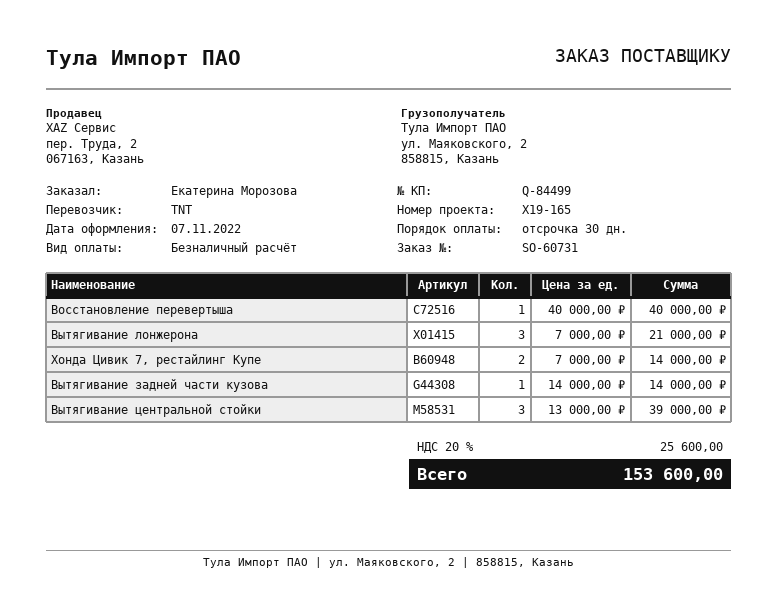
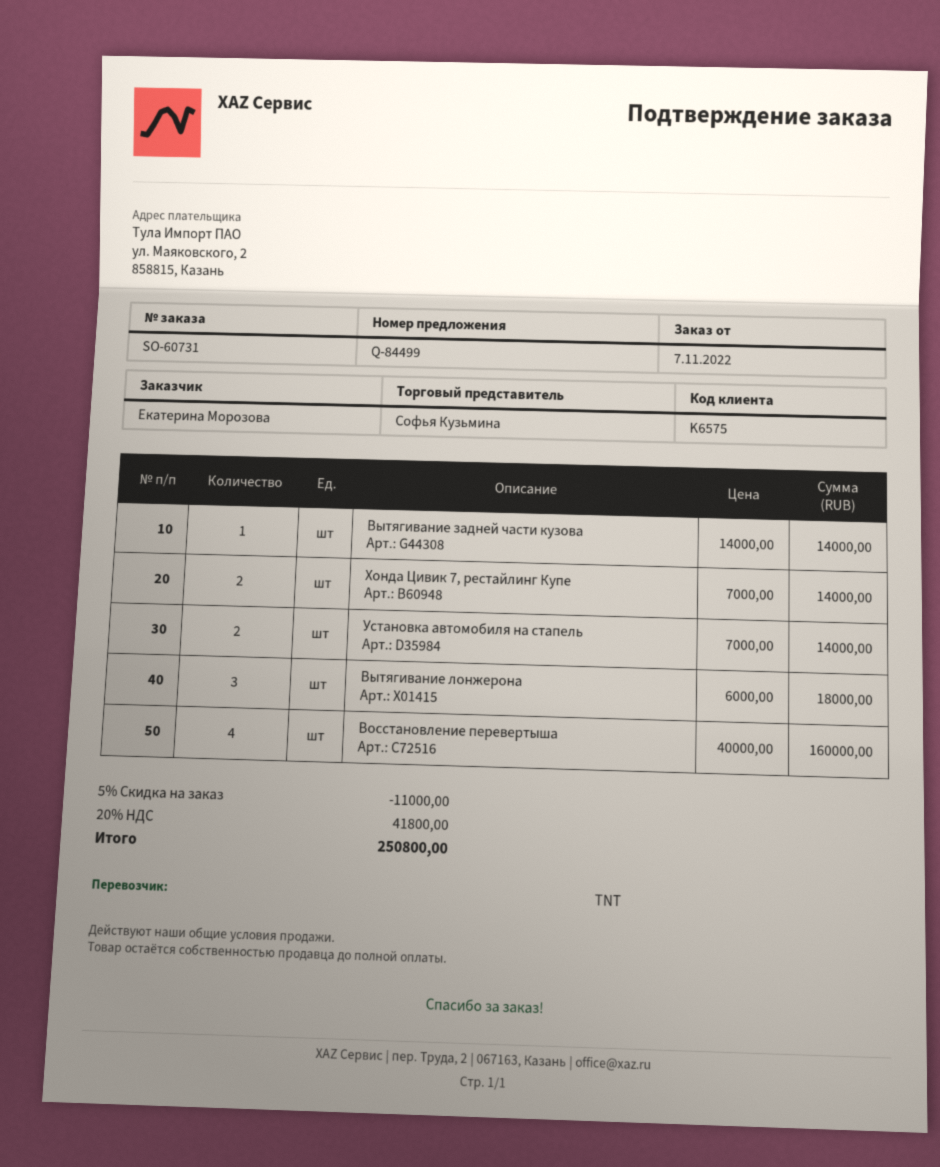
Восстановление перевертыша: 1 x 40000.00 = 40000.00 -> 4 x 40000.00 = 160000.00
Вытягивание лонжерона: 3 x 7000.00 = 21000.00 -> 3 x 6000.00 = 18000.00
Вытягивание центральной стойки: 3 x 13000.00 = 39000.00 -> none
Установка автомобиля на стапель: none -> 2 x 7000.00 = 14000.00
discount: none -> 5% = 11000.00
tax: 20% = 25600.00 -> 20% = 41800.00
total: 153600.00 -> 250800.00

